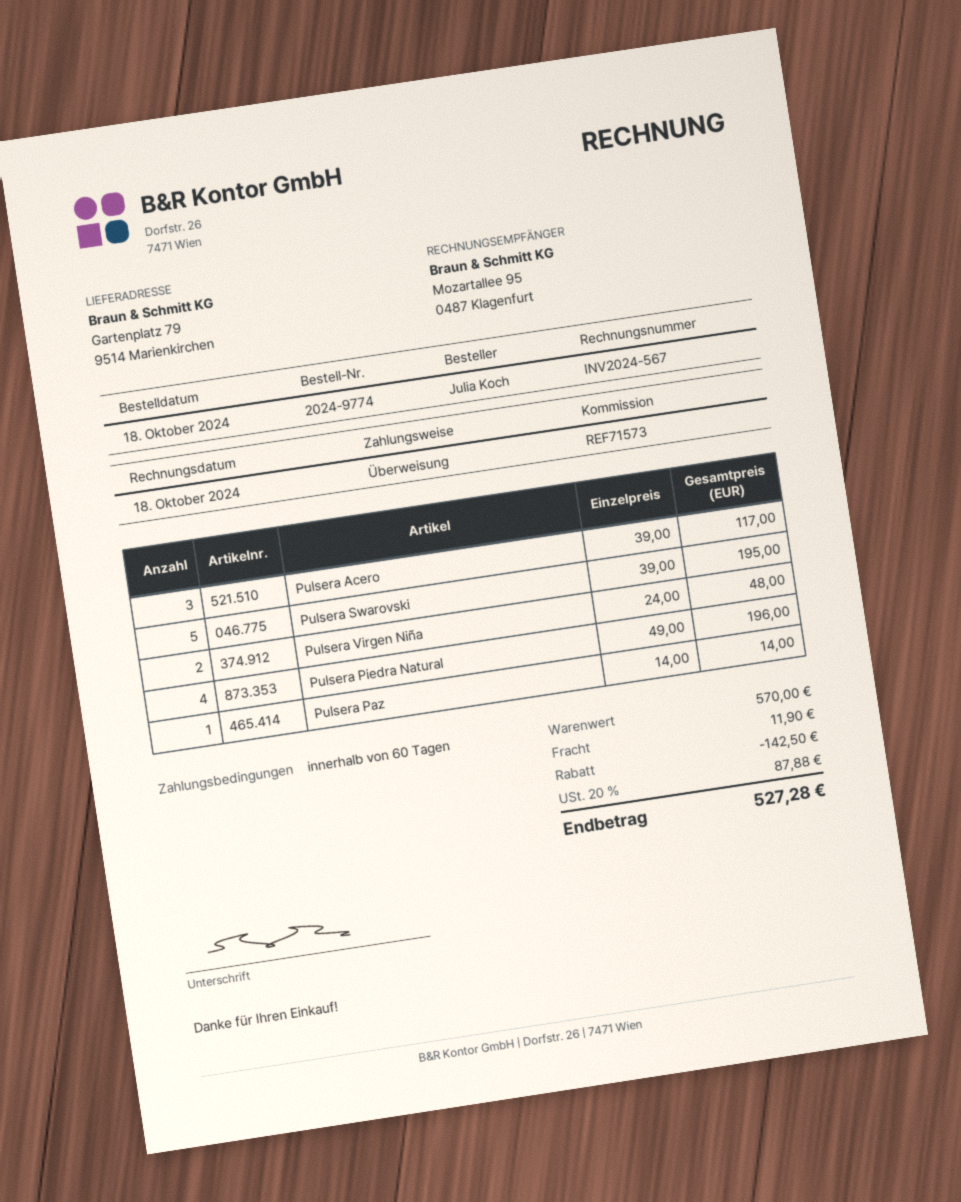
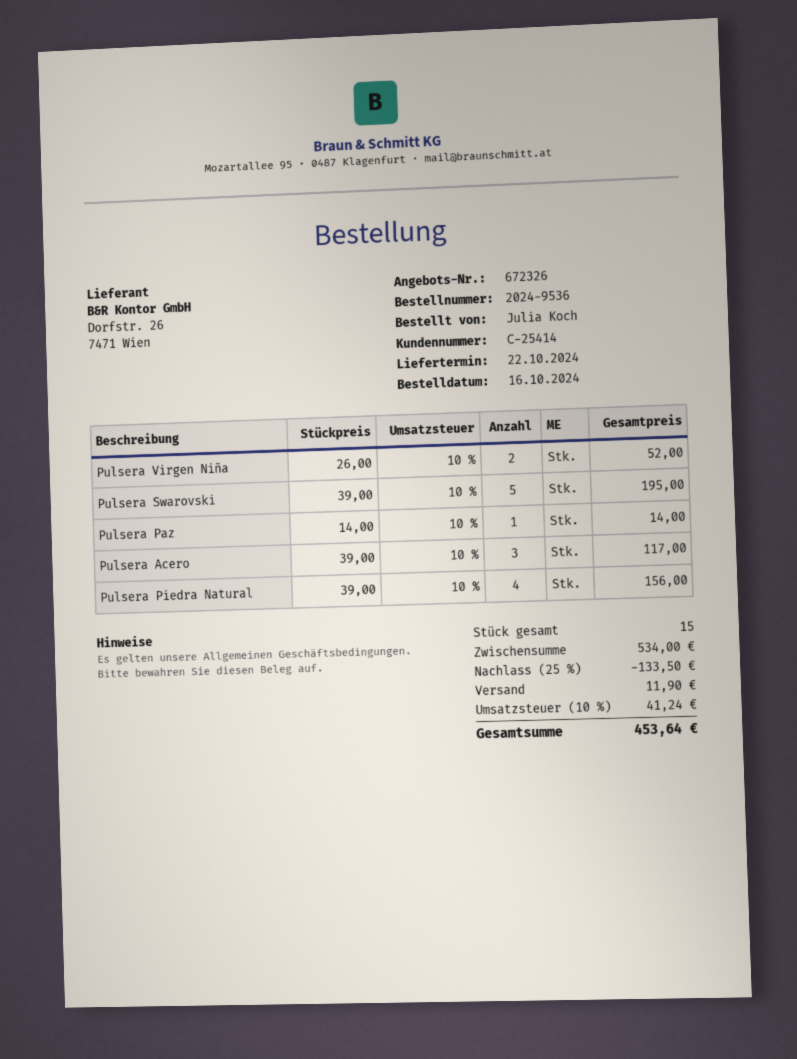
order number: 2024-9774 -> 2024-9536
order date: 2024-10-18 -> 2024-10-16
Pulsera Virgen Niña: 2 x 24.00 = 48.00 -> 2 x 26.00 = 52.00
Pulsera Piedra Natural: 4 x 49.00 = 196.00 -> 4 x 39.00 = 156.00
subtotal: 570.00 -> 534.00
discount: 142.50 -> 133.50
tax: 20% = 87.88 -> 10% = 41.24
total: 527.28 -> 453.64

